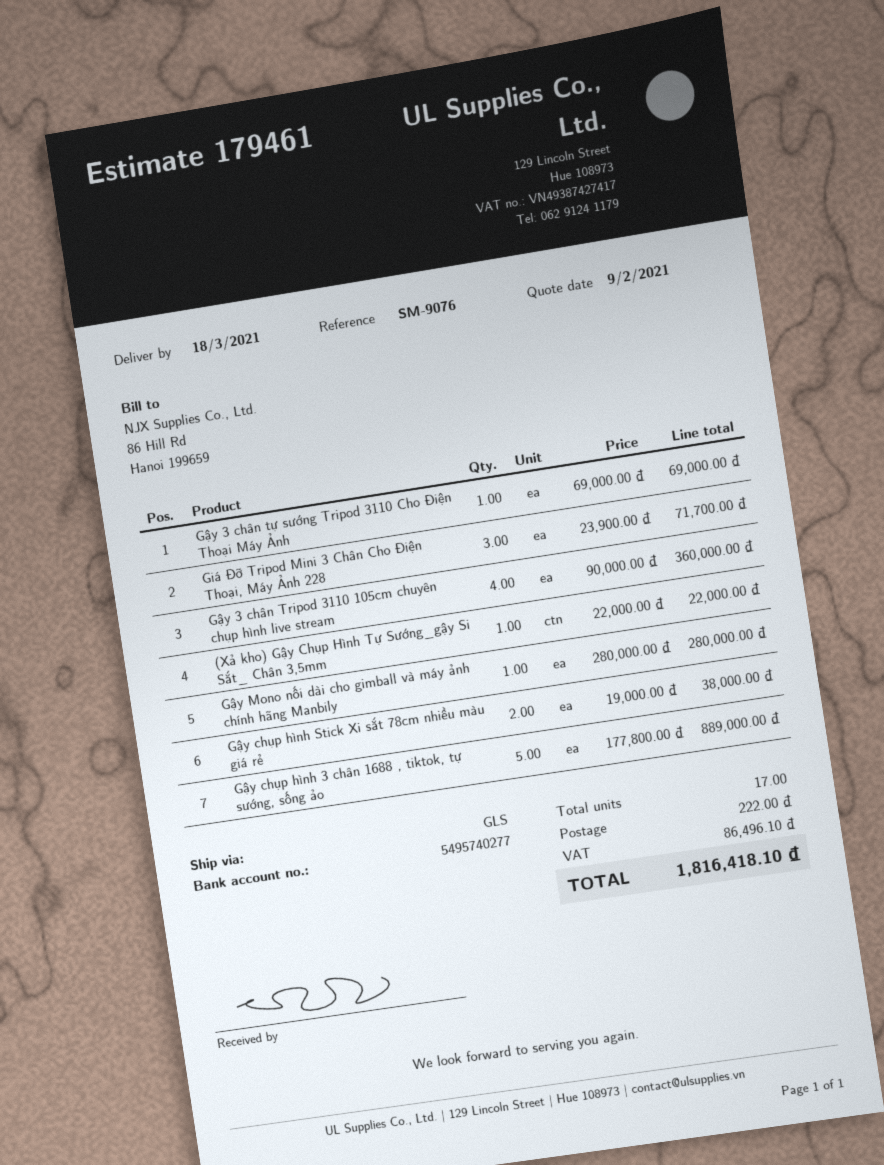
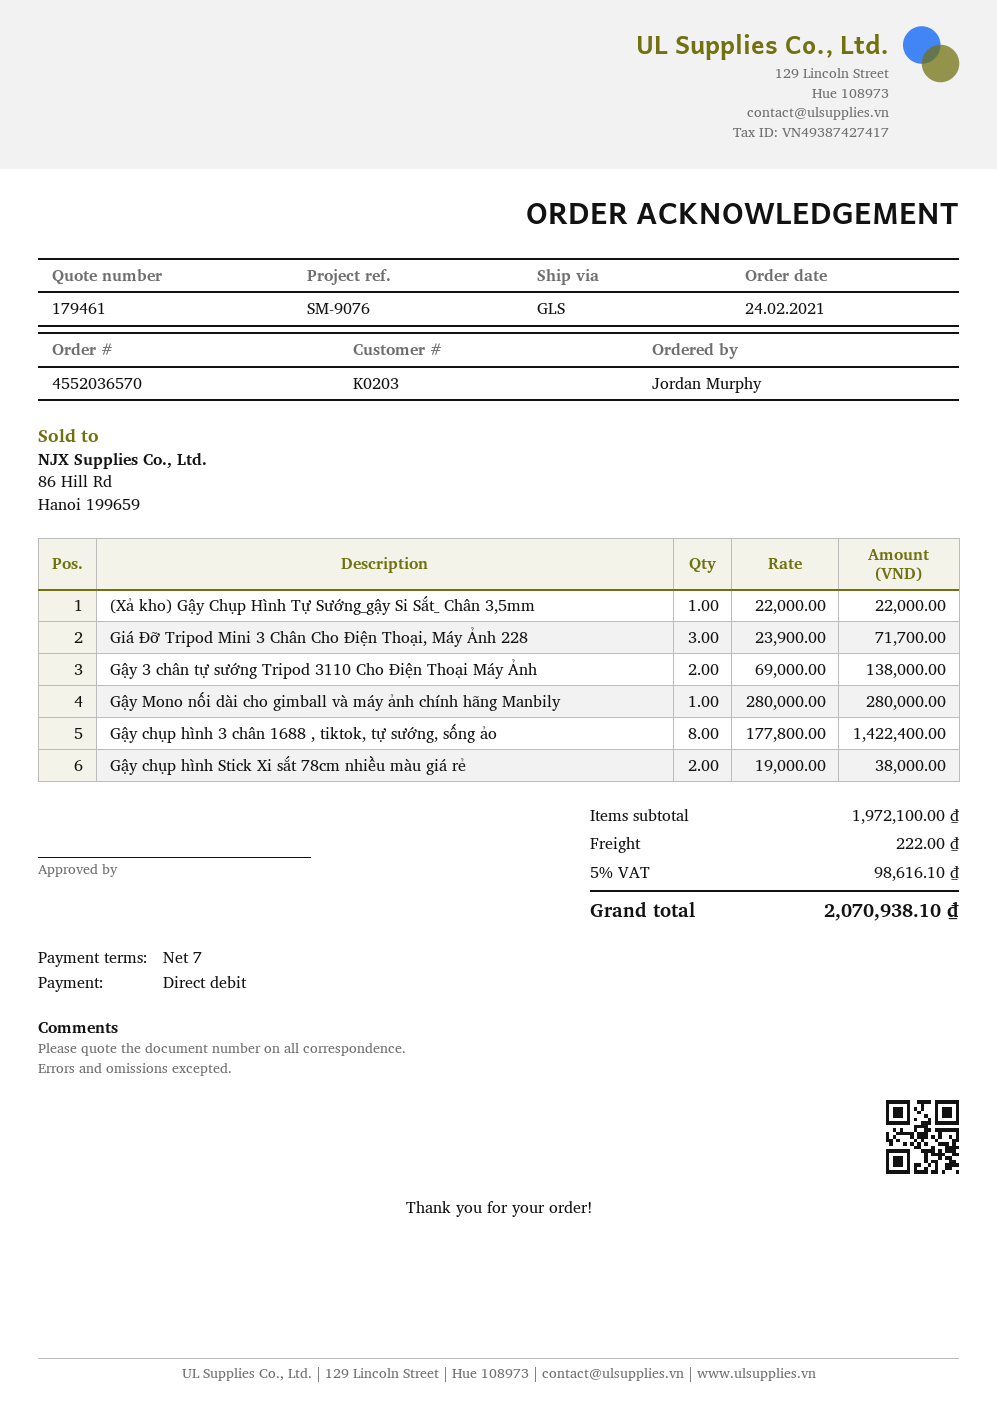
Gậy 3 chân tự sướng Tripod 3110 Cho Điện Thoại Máy Ảnh: 1 x 69000.00 = 69000.00 -> 2 x 69000.00 = 138000.00
Gậy 3 chân Tripod 3110 105cm chuyên chụp hình live stream: 4 x 90000.00 = 360000.00 -> none
Gậy chụp hình 3 chân 1688 , tiktok, tự sướng, sống ảo: 5 x 177800.00 = 889000.00 -> 8 x 177800.00 = 1422400.00
tax: 86496.10 -> 98616.10
total: 1816418.10 -> 2070938.10

